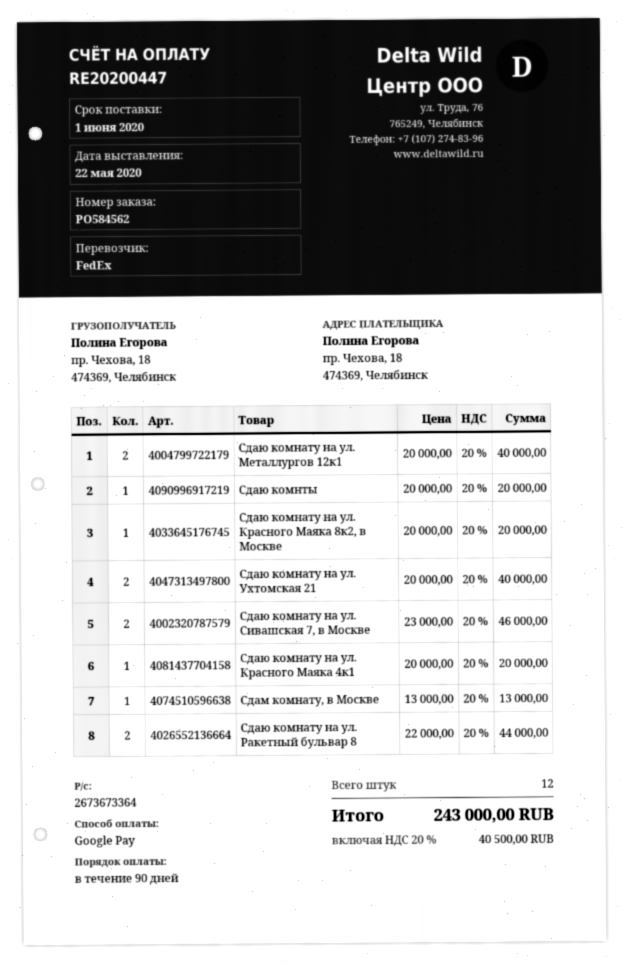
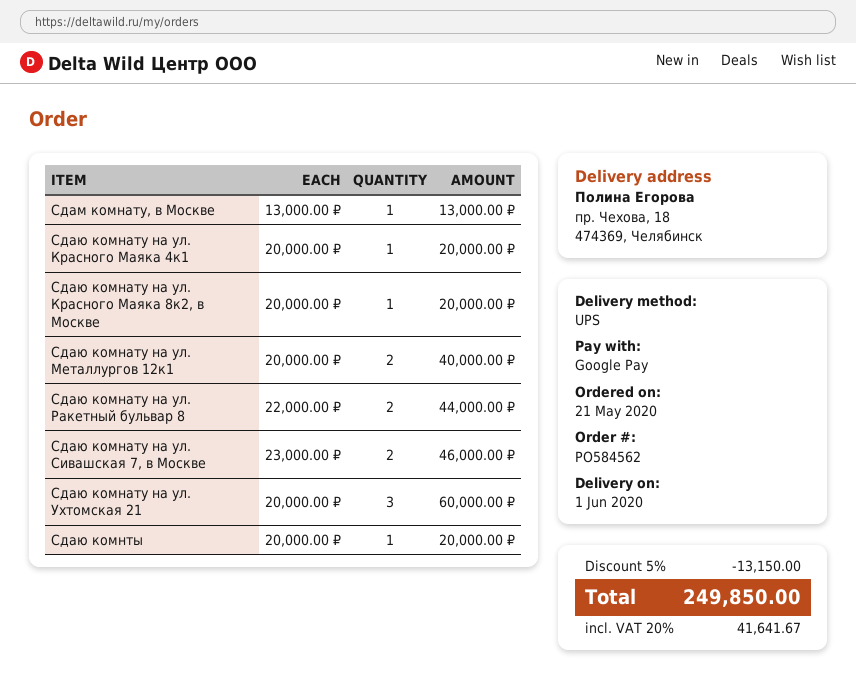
shipping method: FedEx -> UPS
Сдаю комнату на ул. Ухтомская 21: 2 x 20000.00 = 40000.00 -> 3 x 20000.00 = 60000.00
discount: none -> 5% = 13150.00
tax: 20% = 40500.00 -> 20% = 41641.67
total: 243000.00 -> 249850.00

